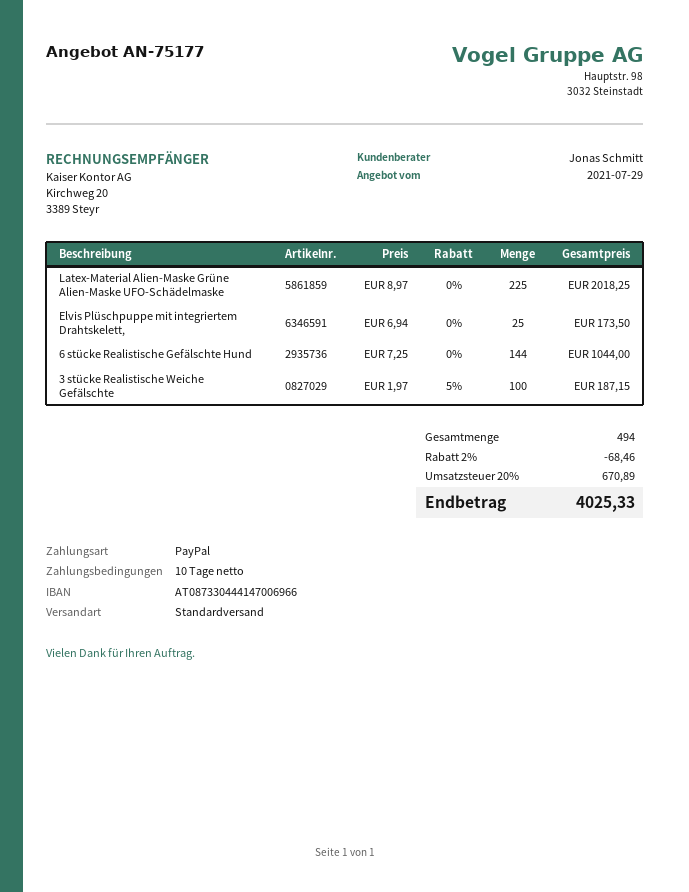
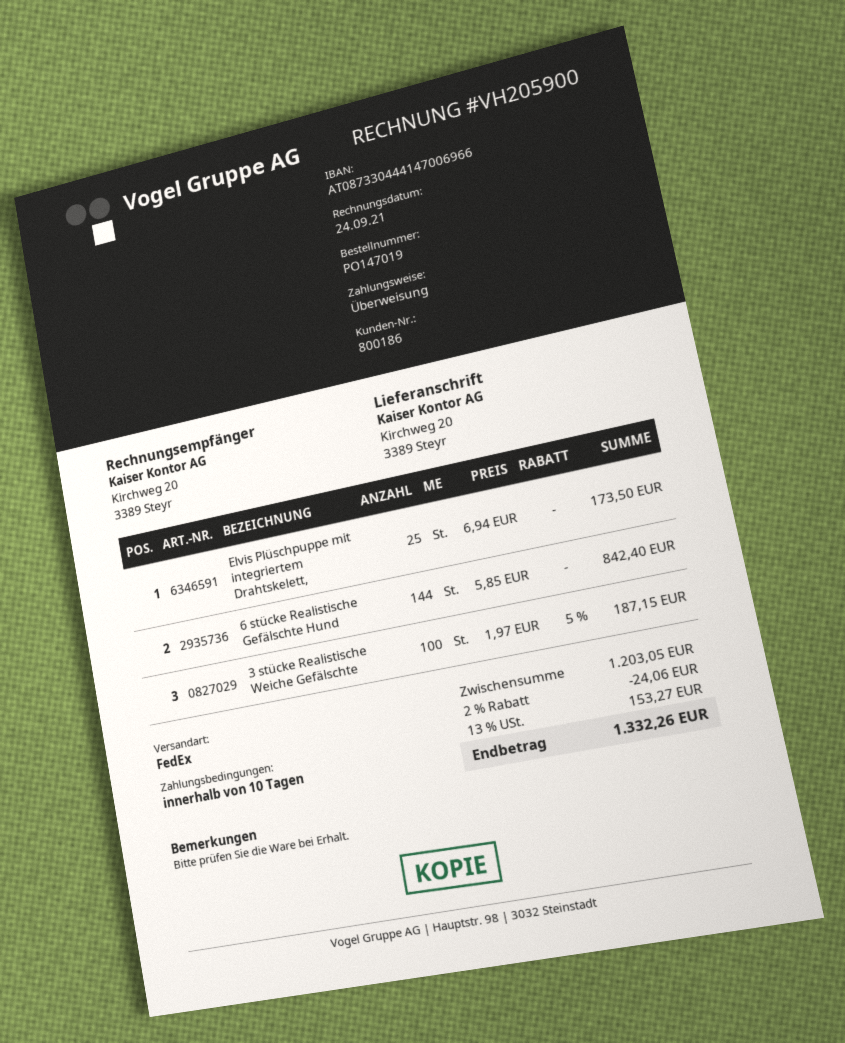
payment method: PayPal -> bank transfer
shipping method: standard -> FedEx
Latex-Material Alien-Maske Grüne Alien-Maske UFO-Schädelmaske: 225 x 8.97 = 2018.25 -> none
6 stücke Realistische Gefälschte Hund: 144 x 7.25 = 1044.00 -> 144 x 5.85 = 842.40
discount: 2% = 68.46 -> 2% = 24.06
tax: 20% = 670.89 -> 13% = 153.27
total: 4025.33 -> 1332.26

